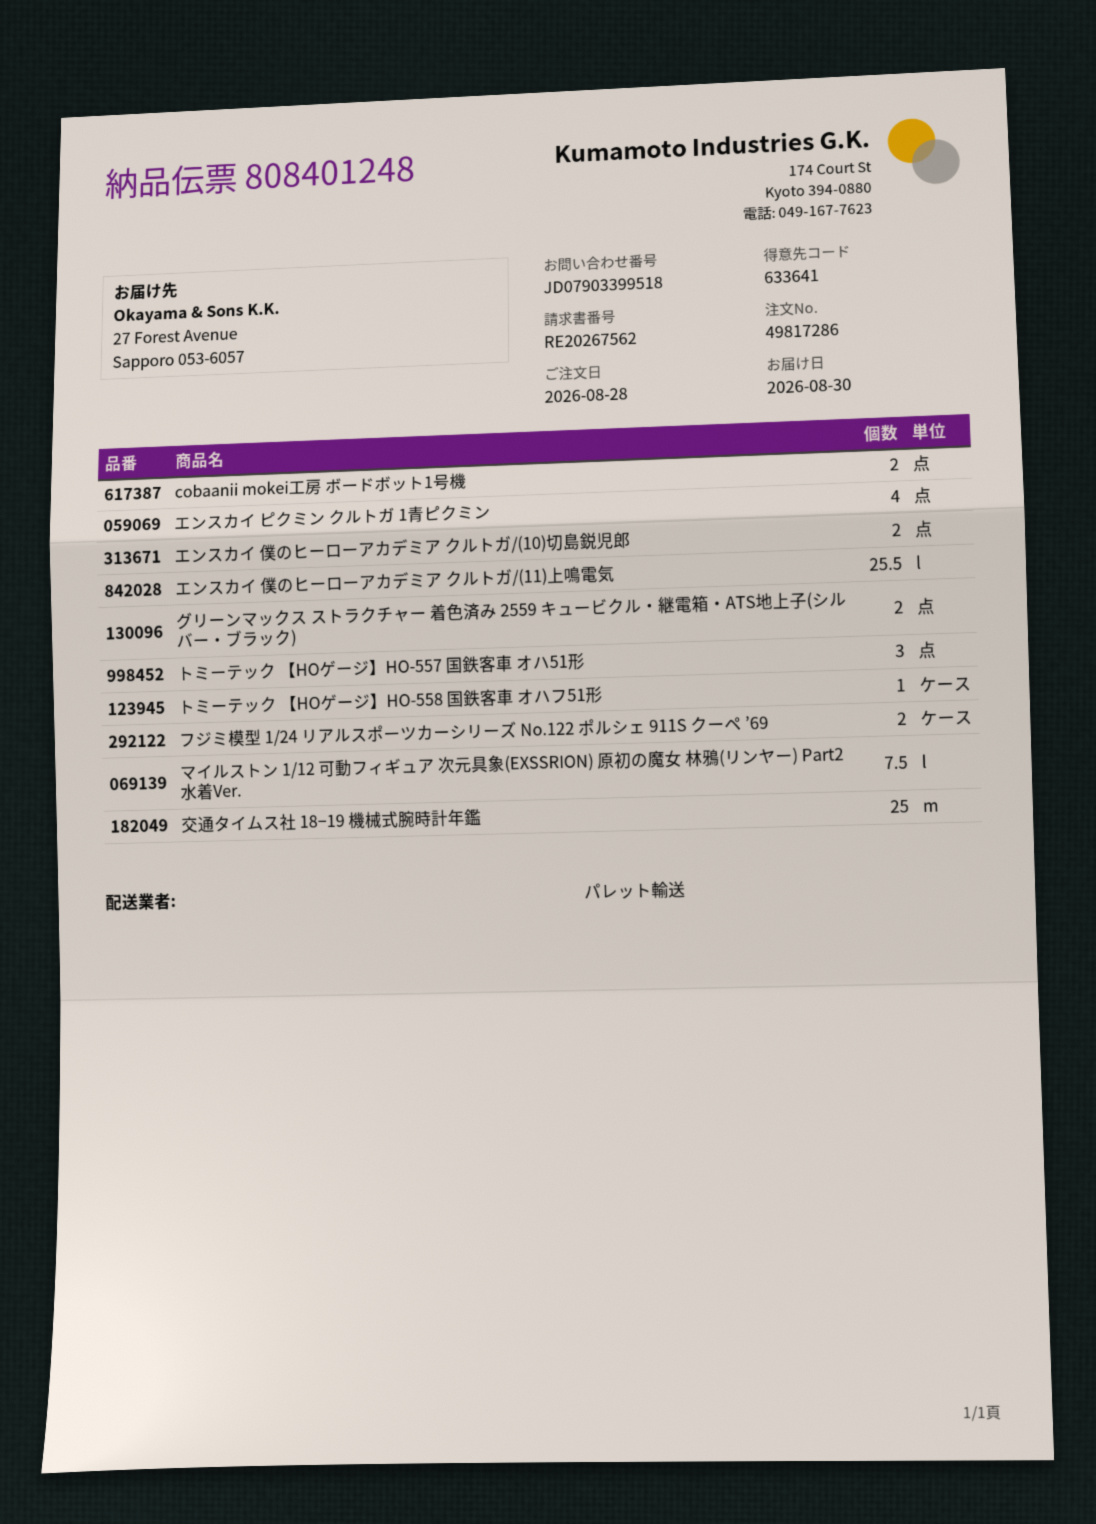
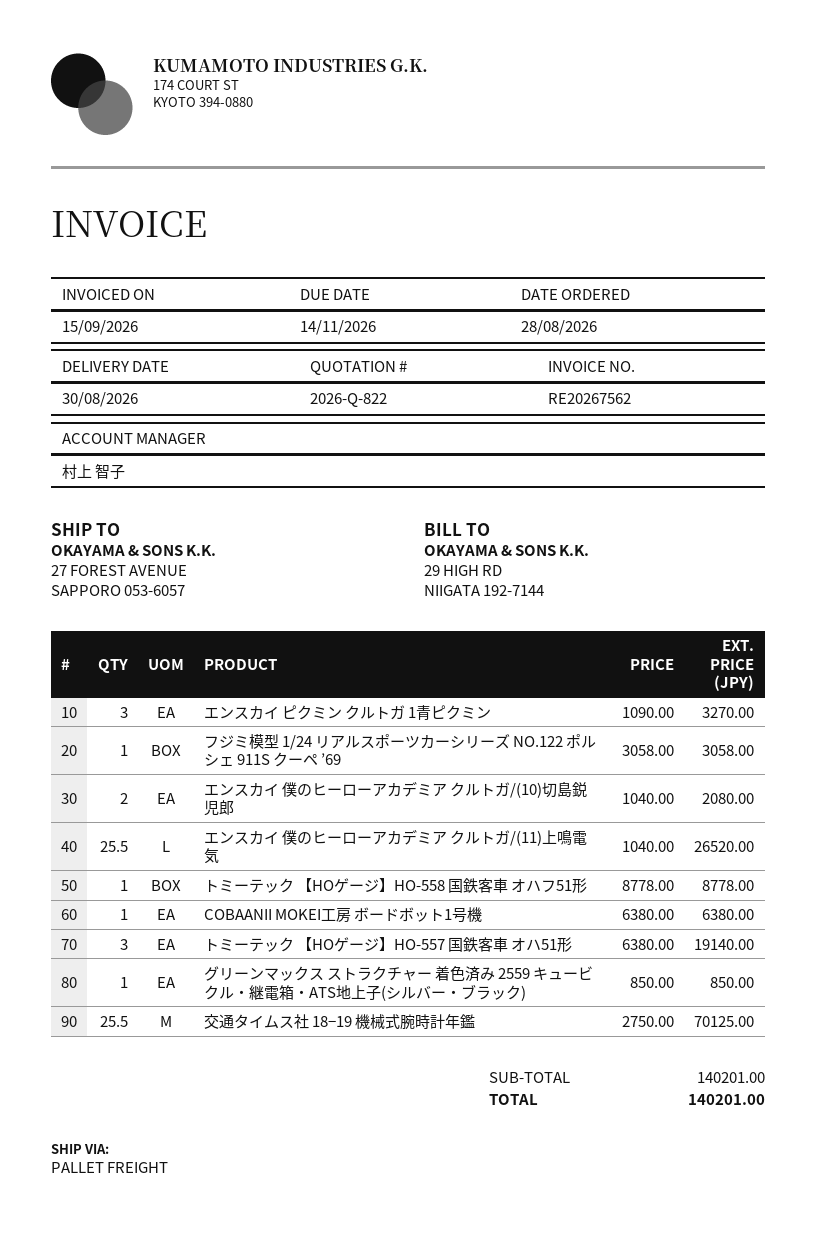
cobaanii mokei工房 ボードボット1号機: 2 -> 1
エンスカイ ピクミン クルトガ 1青ピクミン: 4 -> 3
グリーンマックス ストラクチャー 着色済み 2559 キュービクル・継電箱・ATS地上子(シルバー・ブラック): 2 -> 1
フジミ模型 1/24 リアルスポーツカーシリーズ No.122 ポルシェ 911S クーペ ’69: 2 -> 1
マイルストン 1/12 可動フィギュア 次元具象(EXSSRION) 原初の魔女 林鴉(リンヤー) Part2 水着Ver.: 7.5 -> none
交通タイムス社 18−19 機械式腕時計年鑑: 25 -> 25.5

